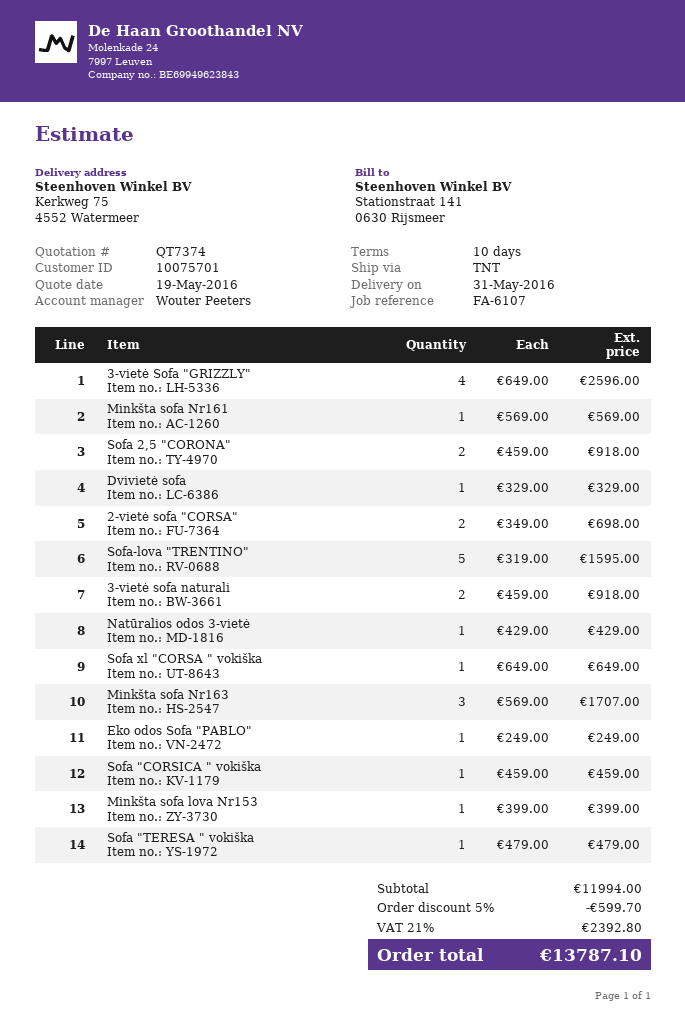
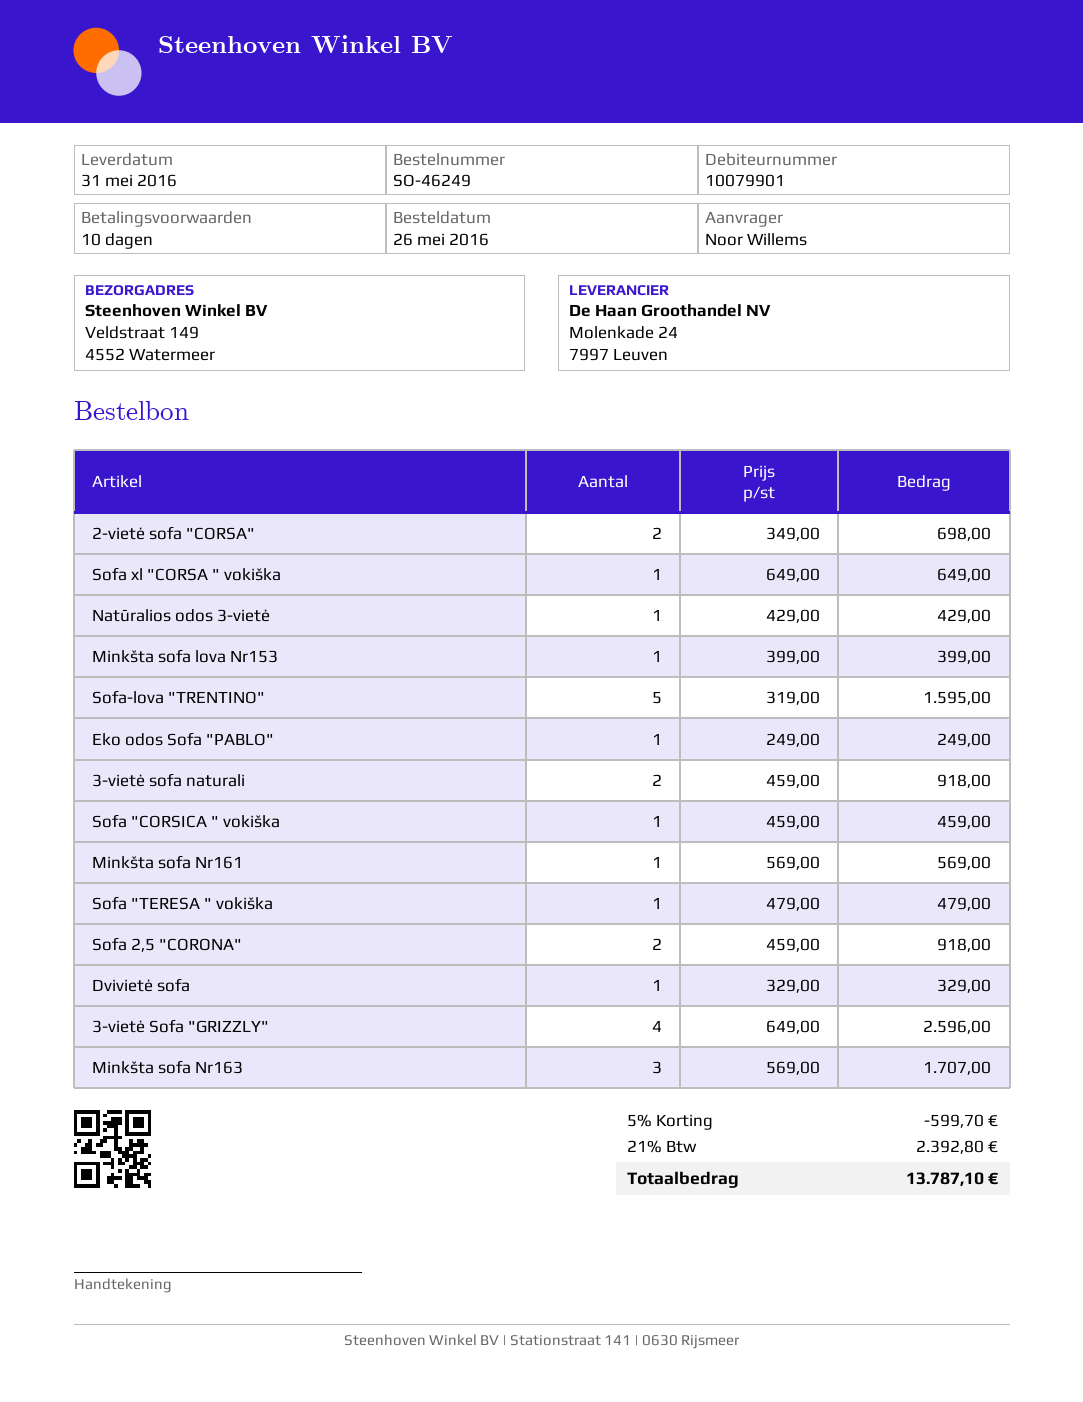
customer number: 10075701 -> 10079901
ship to: Kerkweg 75, 4552 Watermeer -> Veldstraat 149, 4552 Watermeer

